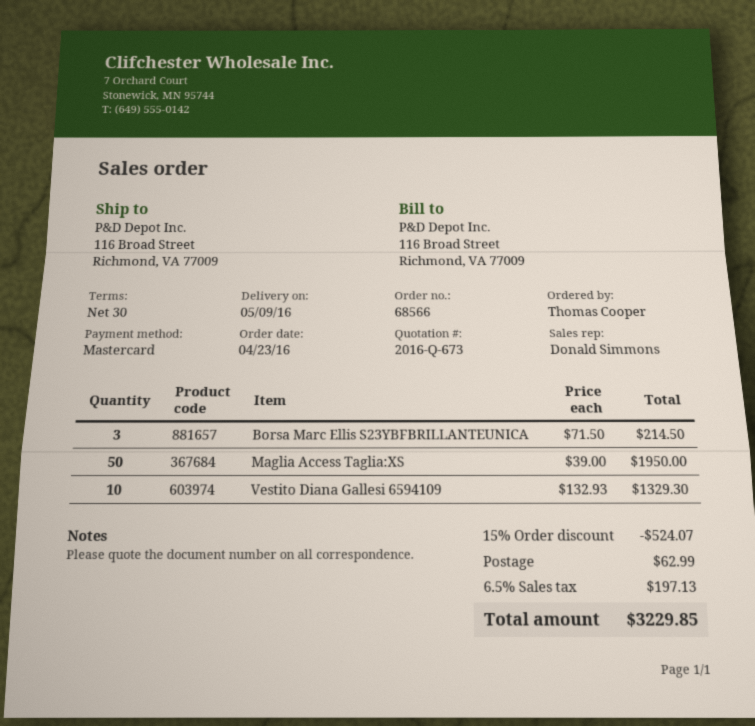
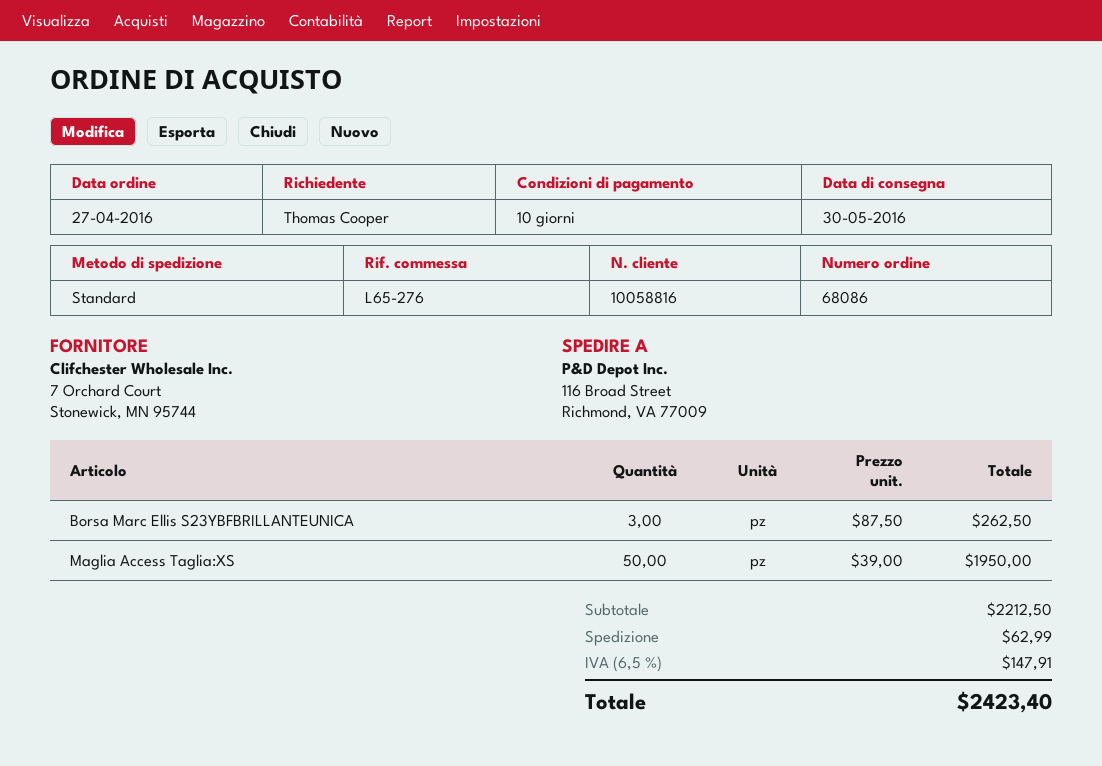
order number: 68566 -> 68086
order date: 2016-04-23 -> 2016-04-27
delivery date: 2016-05-09 -> 2016-05-30
payment terms: 30 days -> 10 days
Borsa Marc Ellis S23YBFBRILLANTEUNICA: 3 x 71.50 = 214.50 -> 3 x 87.50 = 262.50
Vestito Diana Gallesi 6594109: 10 x 132.93 = 1329.30 -> none
discount: 15% = 524.07 -> none
tax: 6.5% = 197.13 -> 6.5% = 147.91
total: 3229.85 -> 2423.40

